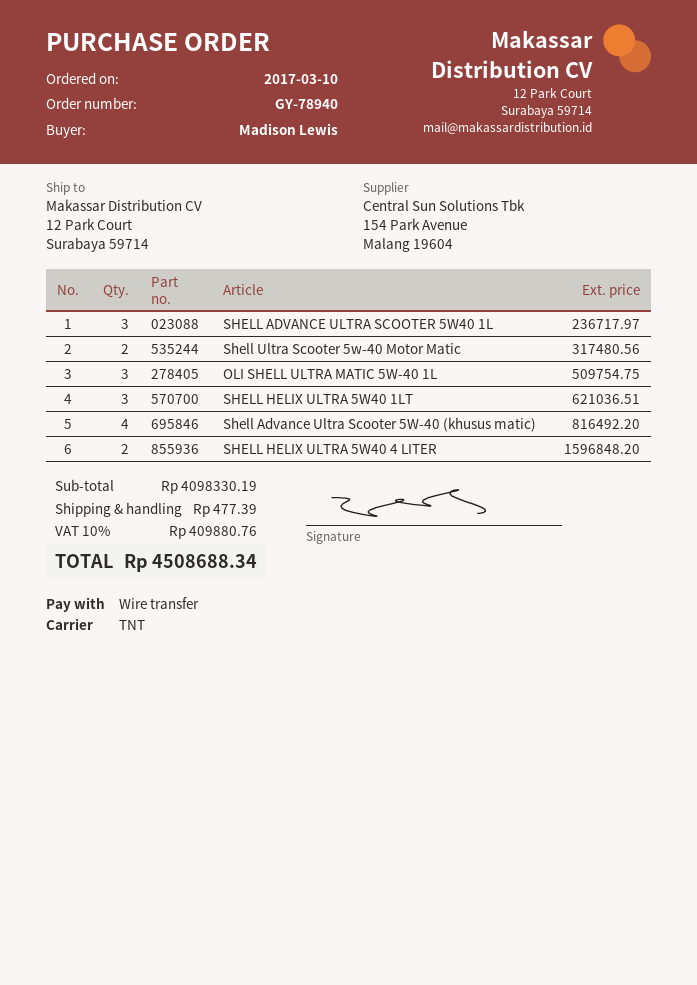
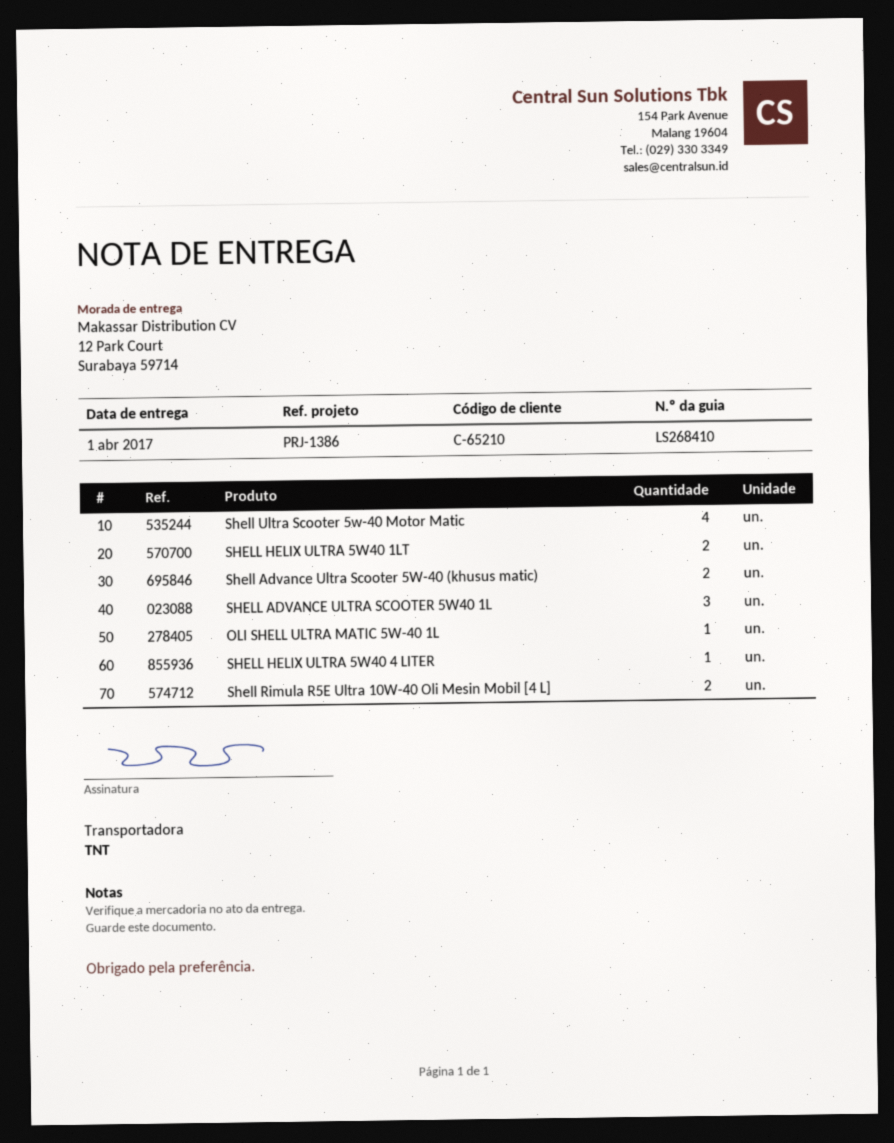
Shell Ultra Scooter 5w-40 Motor Matic: 2 -> 4
OLI SHELL ULTRA MATIC 5W-40 1L: 3 -> 1
SHELL HELIX ULTRA 5W40 1LT: 3 -> 2
Shell Advance Ultra Scooter 5W-40 (khusus matic): 4 -> 2
SHELL HELIX ULTRA 5W40 4 LITER: 2 -> 1
Shell Rimula R5E Ultra 10W-40 Oli Mesin Mobil [4 L]: none -> 2

